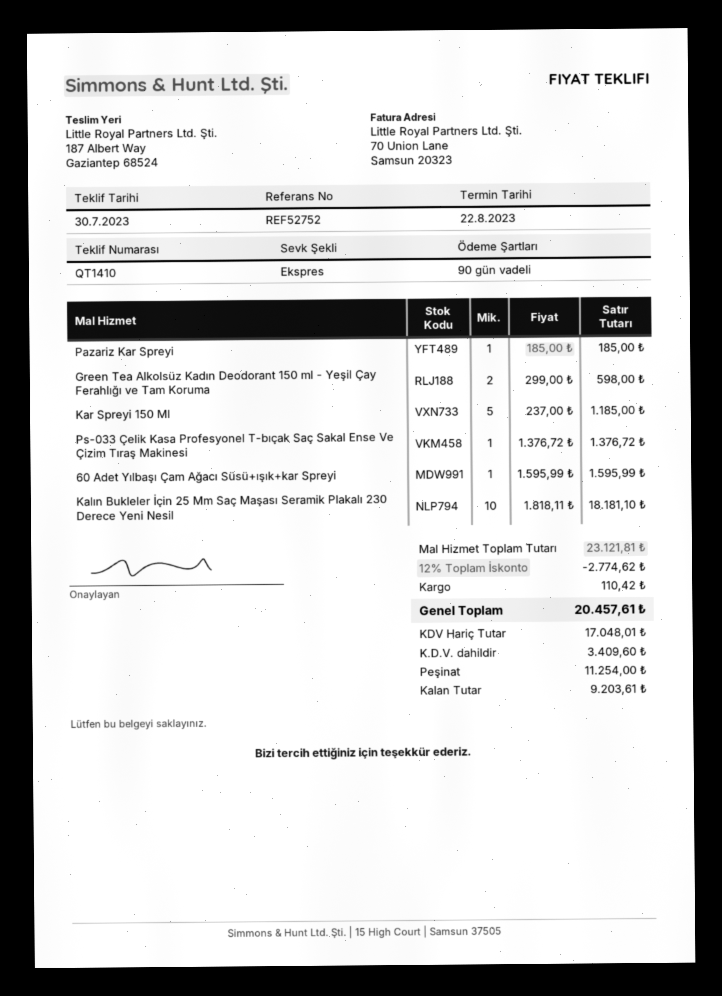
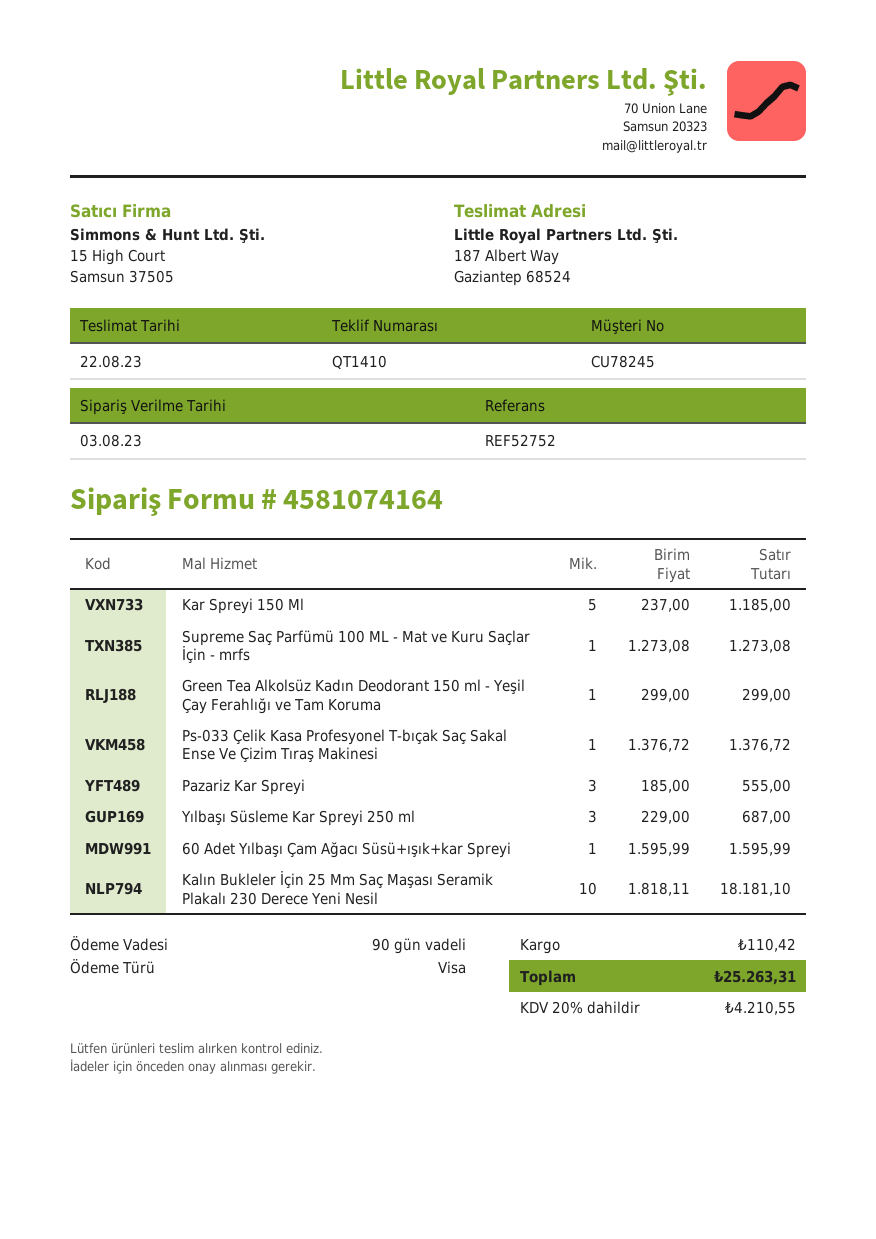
Pazariz Kar Spreyi: 1 x 185.00 = 185.00 -> 3 x 185.00 = 555.00
Green Tea Alkolsüz Kadın Deodorant 150 ml - Yeşil Çay Ferahlığı ve Tam Koruma: 2 x 299.00 = 598.00 -> 1 x 299.00 = 299.00
Supreme Saç Parfümü 100 ML - Mat ve Kuru Saçlar İçin - mrfs: none -> 1 x 1273.08 = 1273.08
Yılbaşı Süsleme Kar Spreyi 250 ml: none -> 3 x 229.00 = 687.00
discount: 12% = 2774.62 -> none
tax: 3409.60 -> 4210.55
total: 20457.61 -> 25263.31

